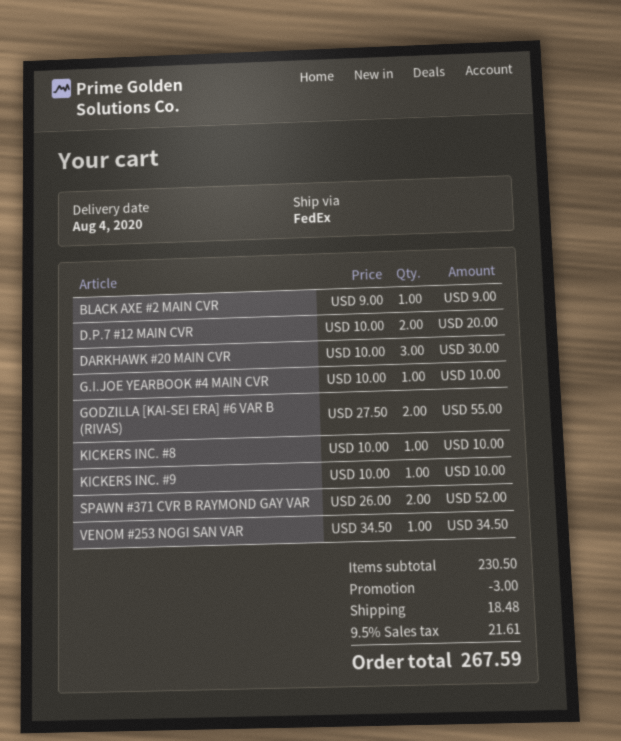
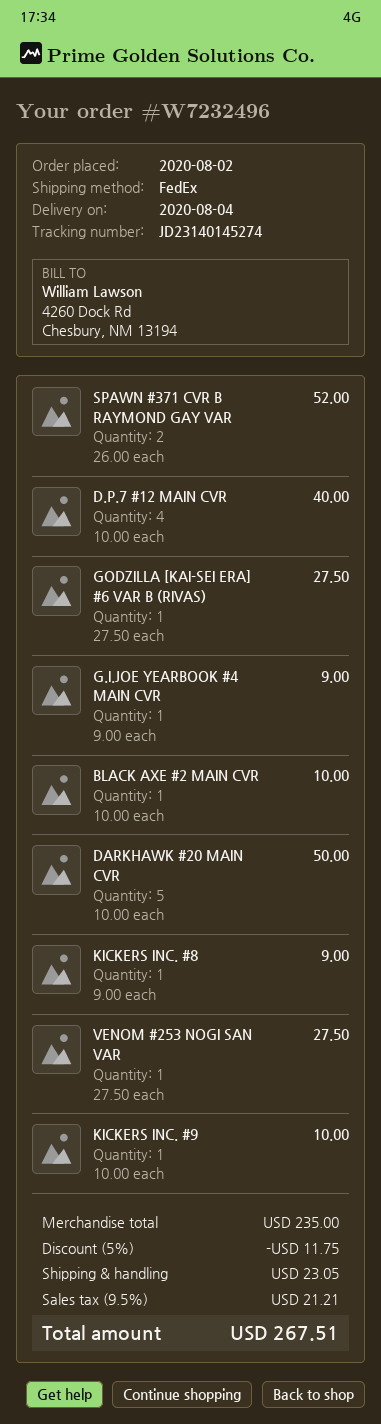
BLACK AXE #2 MAIN CVR: 1 x 9.00 = 9.00 -> 1 x 10.00 = 10.00
D.P.7 #12 MAIN CVR: 2 x 10.00 = 20.00 -> 4 x 10.00 = 40.00
DARKHAWK #20 MAIN CVR: 3 x 10.00 = 30.00 -> 5 x 10.00 = 50.00
G.I.JOE YEARBOOK #4 MAIN CVR: 1 x 10.00 = 10.00 -> 1 x 9.00 = 9.00
GODZILLA [KAI-SEI ERA] #6 VAR B (RIVAS): 2 x 27.50 = 55.00 -> 1 x 27.50 = 27.50
KICKERS INC. #8: 1 x 10.00 = 10.00 -> 1 x 9.00 = 9.00
VENOM #253 NOGI SAN VAR: 1 x 34.50 = 34.50 -> 1 x 27.50 = 27.50
subtotal: 230.50 -> 235.00
discount: 3.00 -> 11.75
shipping: 18.48 -> 23.05
tax: 9.5% = 21.61 -> 9.5% = 21.21
total: 267.59 -> 267.51

